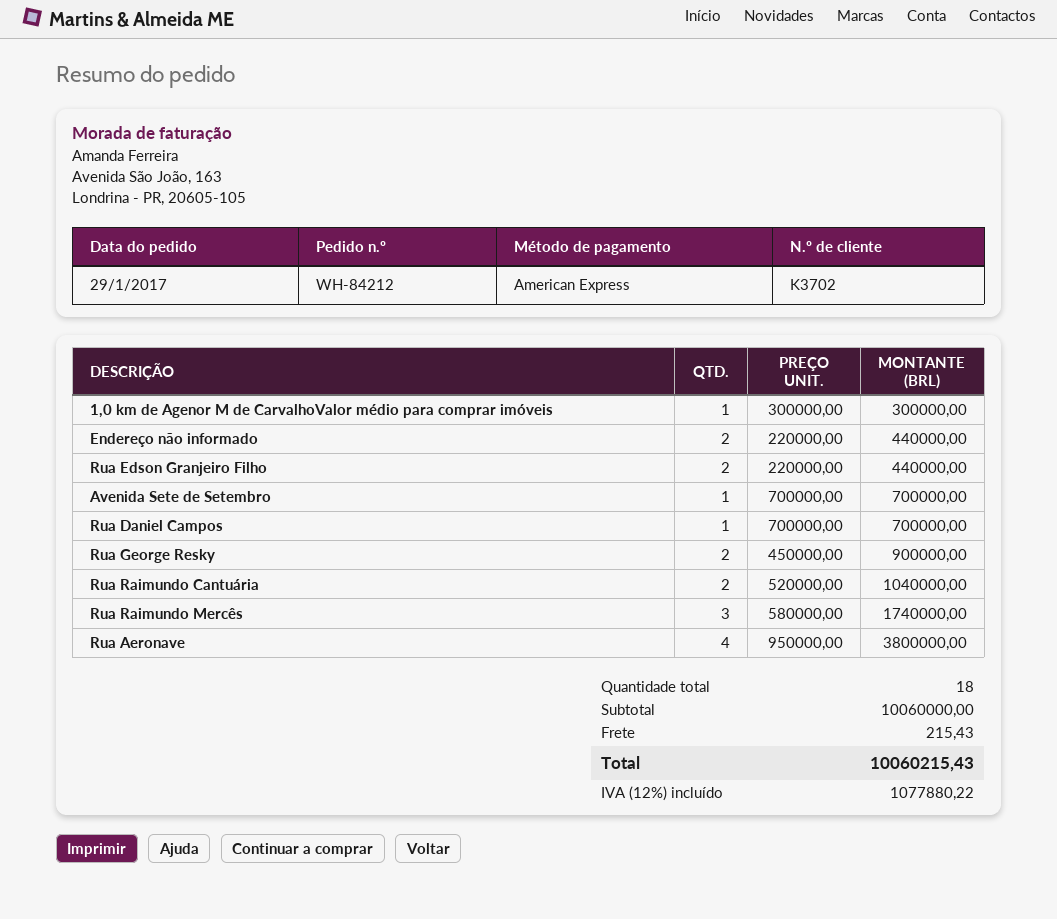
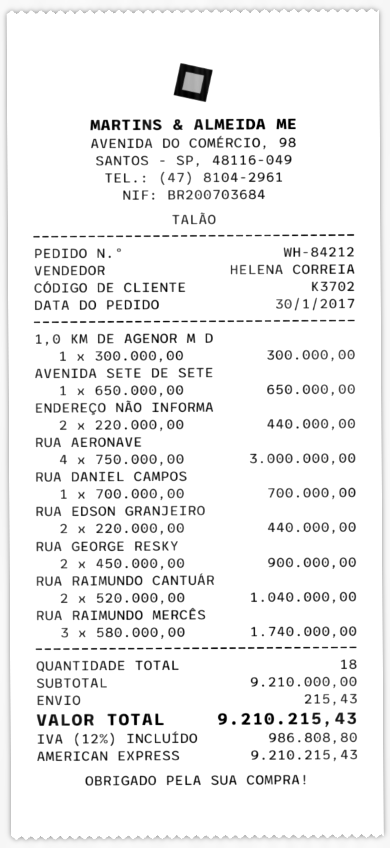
order date: 2017-01-29 -> 2017-01-30
Avenida Sete de Setembro: 1 x 700000.00 = 700000.00 -> 1 x 650000.00 = 650000.00
Rua Aeronave: 4 x 950000.00 = 3800000.00 -> 4 x 750000.00 = 3000000.00
subtotal: 10060000.00 -> 9210000.00
tax: 12% = 1077880.22 -> 12% = 986808.80
total: 10060215.43 -> 9210215.43

